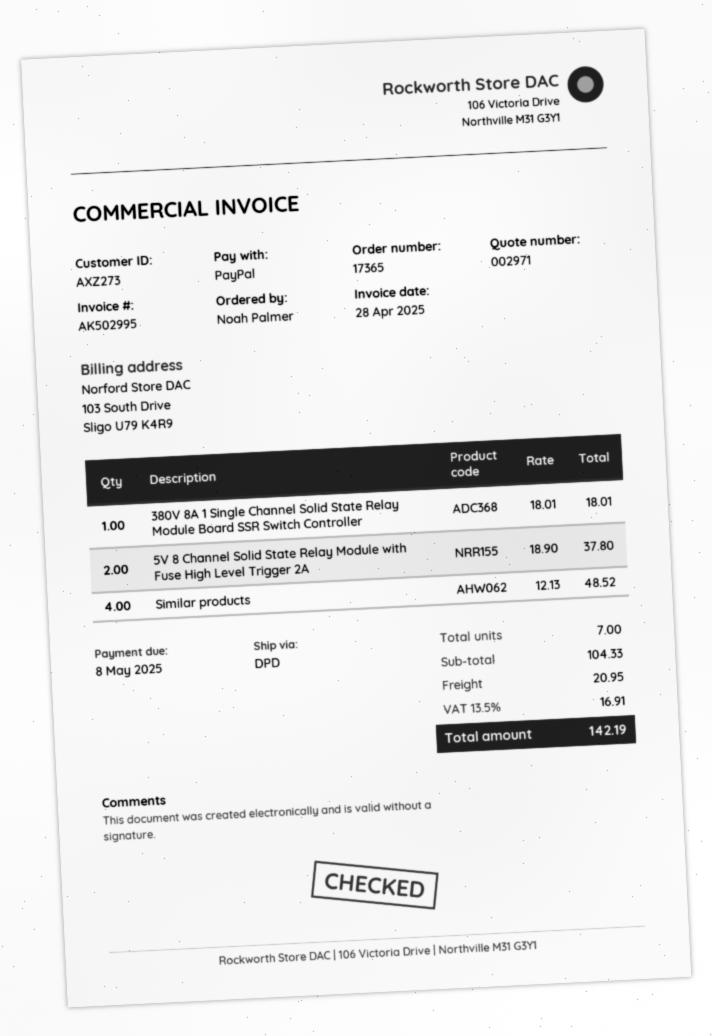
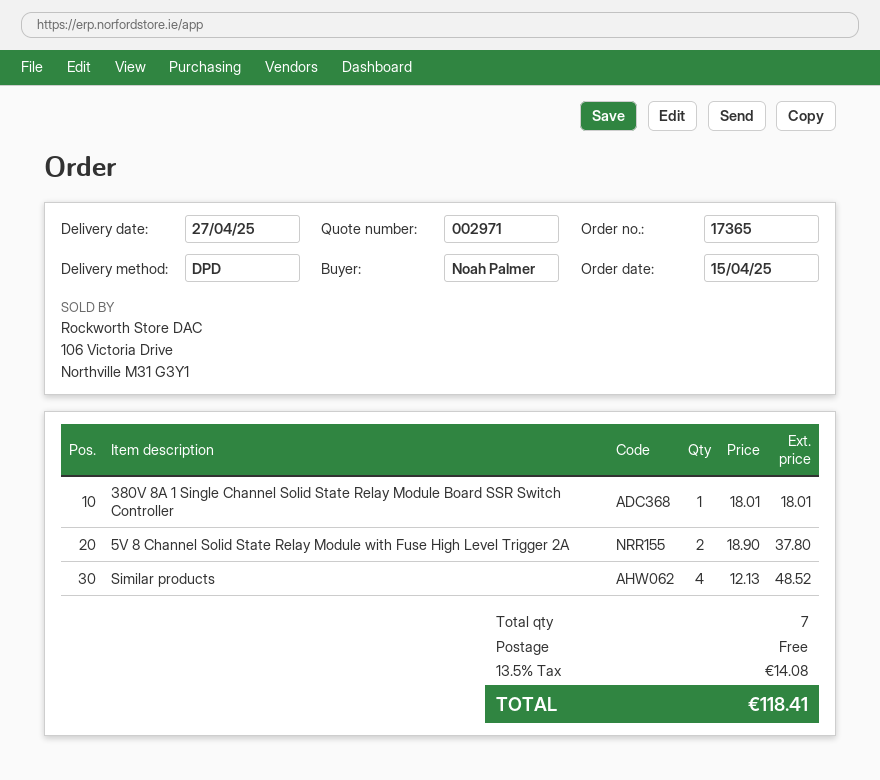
shipping: 20.95 -> 0.00
tax: 13.5% = 16.91 -> 13.5% = 14.08
total: 142.19 -> 118.41

